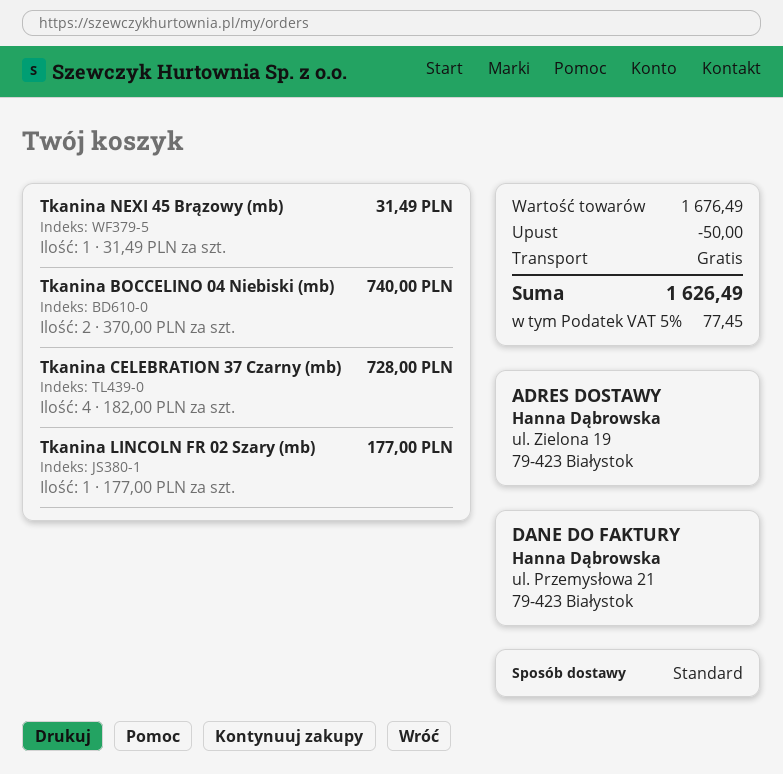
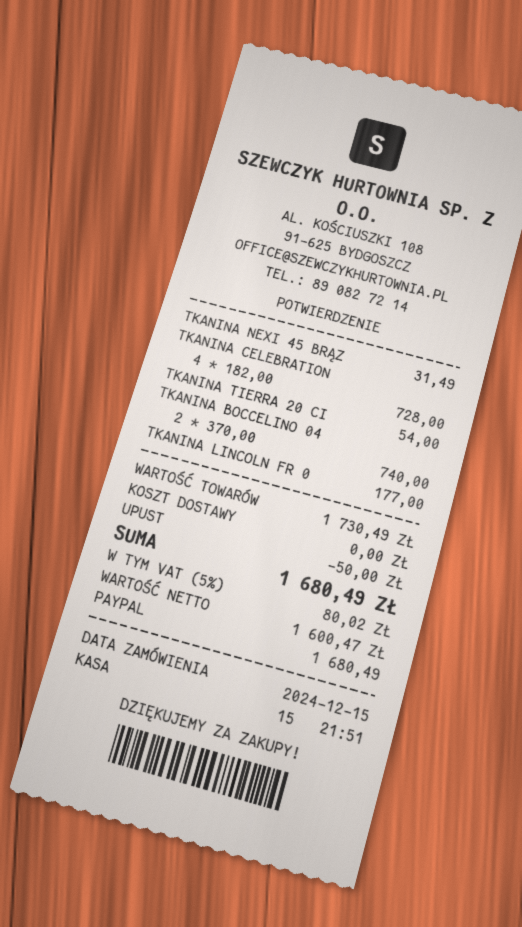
TKANINA TIERRA 20 CI: none -> 1 x 54.00 = 54.00
subtotal: 1676.49 -> 1730.49
tax: 5% = 77.45 -> 5% = 80.02
total: 1626.49 -> 1680.49

